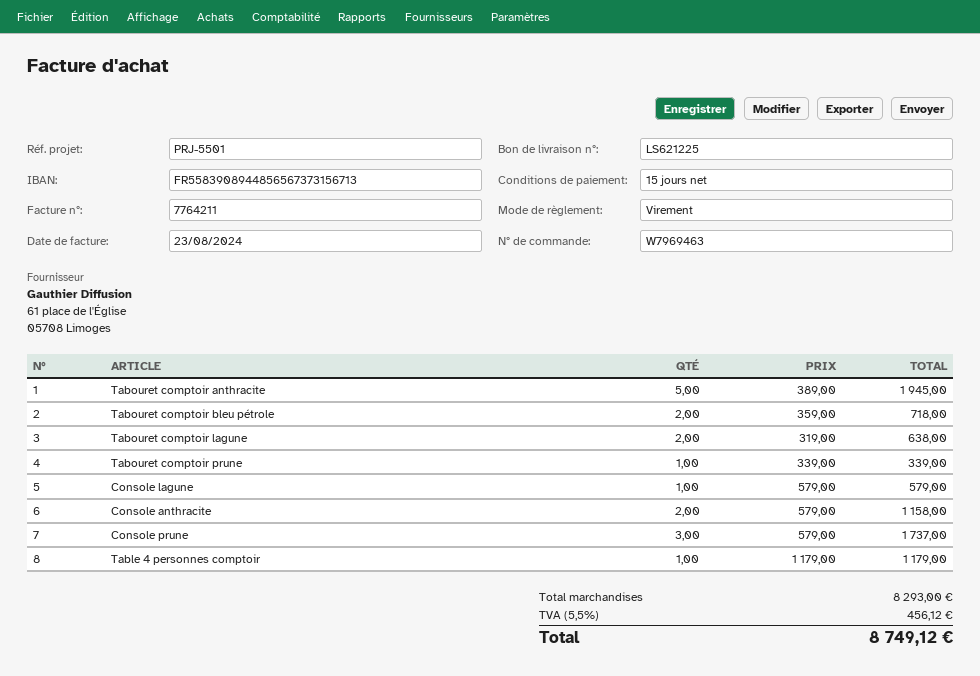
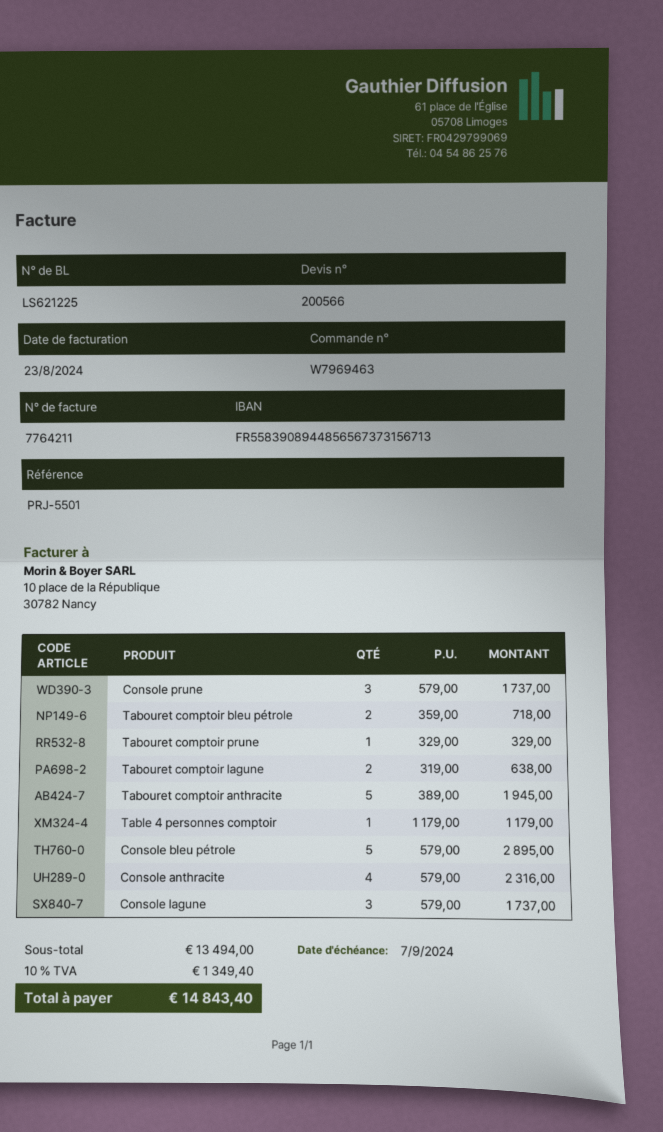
Tabouret comptoir prune: 1 x 339.00 = 339.00 -> 1 x 329.00 = 329.00
Console lagune: 1 x 579.00 = 579.00 -> 3 x 579.00 = 1737.00
Console anthracite: 2 x 579.00 = 1158.00 -> 4 x 579.00 = 2316.00
Console bleu pétrole: none -> 5 x 579.00 = 2895.00
subtotal: 8293.00 -> 13494.00
tax: 5.5% = 456.12 -> 10% = 1349.40
total: 8749.12 -> 14843.40

